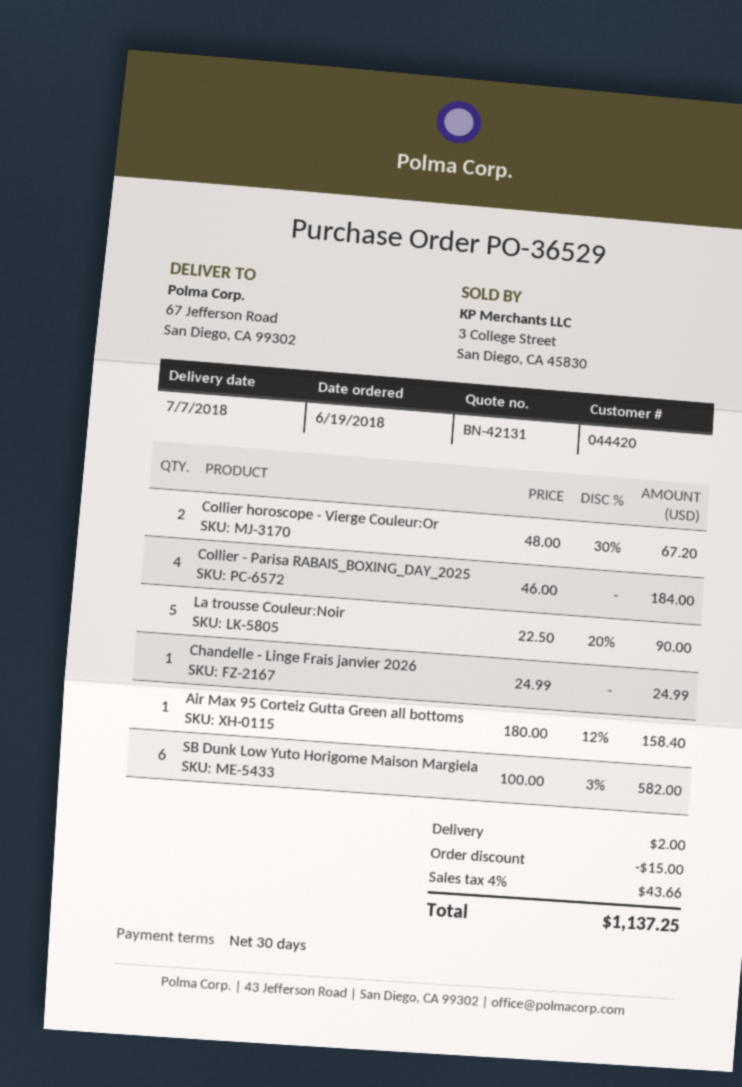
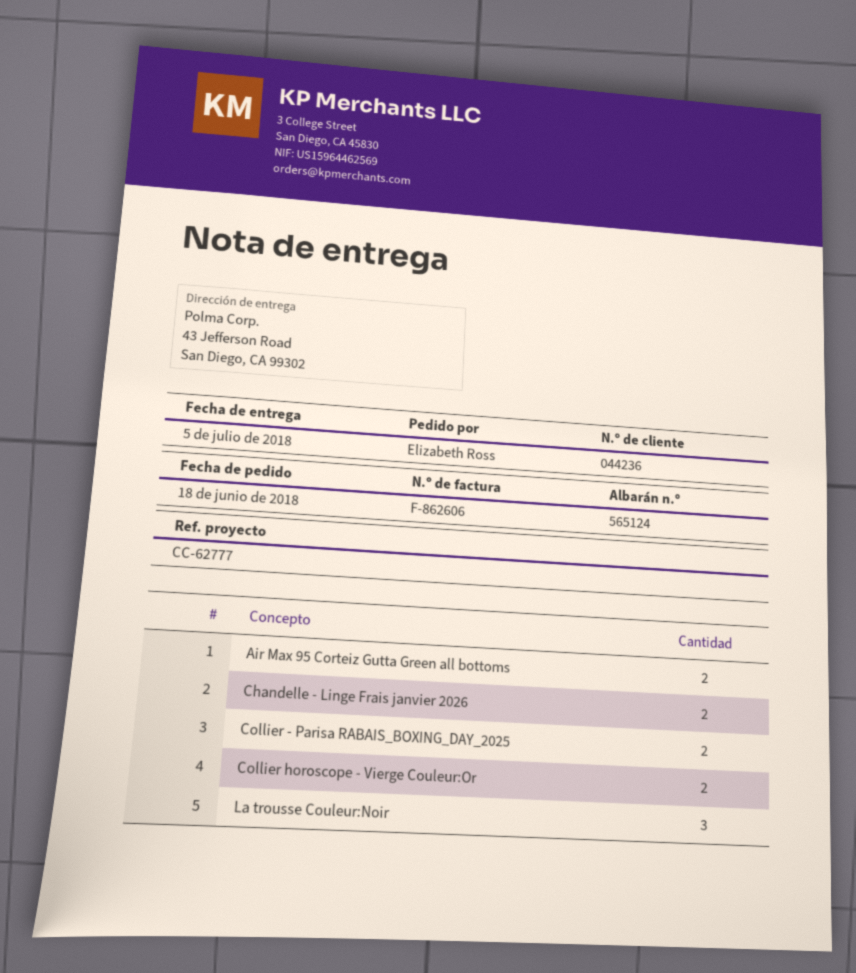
order date: 2018-06-19 -> 2018-06-18
delivery date: 2018-07-07 -> 2018-07-05
customer number: 044420 -> 044236
ship to: 67 Jefferson Road, San Diego, CA 99302 -> 43 Jefferson Road, San Diego, CA 99302
Collier - Parisa RABAIS_BOXING_DAY_2025: 4 -> 2
La trousse Couleur:Noir: 5 -> 3
Chandelle - Linge Frais janvier 2026: 1 -> 2
Air Max 95 Corteiz Gutta Green all bottoms: 1 -> 2
SB Dunk Low Yuto Horigome Maison Margiela: 6 -> none

